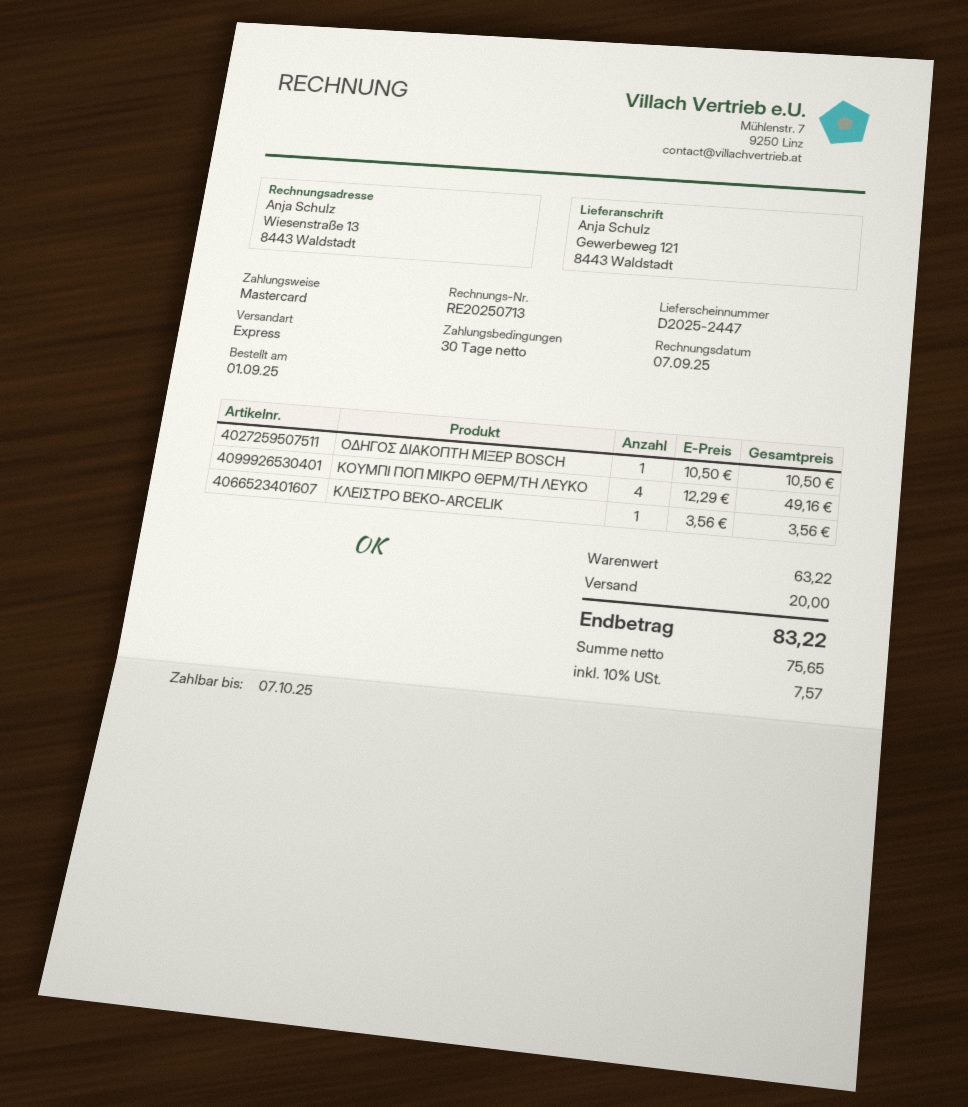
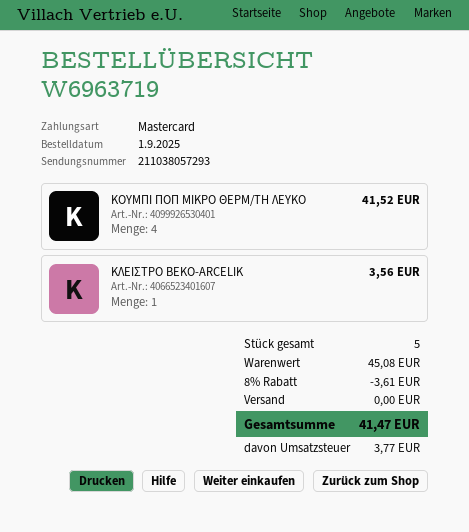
ΟΔΗΓΟΣ ΔΙΑΚΟΠΤΗ ΜΙΞΕΡ BOSCH: 1 for 10.50 -> none
ΚΟΥΜΠΙ ΠΟΠ ΜΙΚΡΟ ΘΕΡΜ/ΤΗ ΛΕΥΚΟ: 4 for 49.16 -> 4 for 41.52
subtotal: 63.22 -> 45.08
discount: none -> 8% = 3.61
shipping: 20.00 -> 0.00
tax: 7.57 -> 3.77
total: 83.22 -> 41.47

